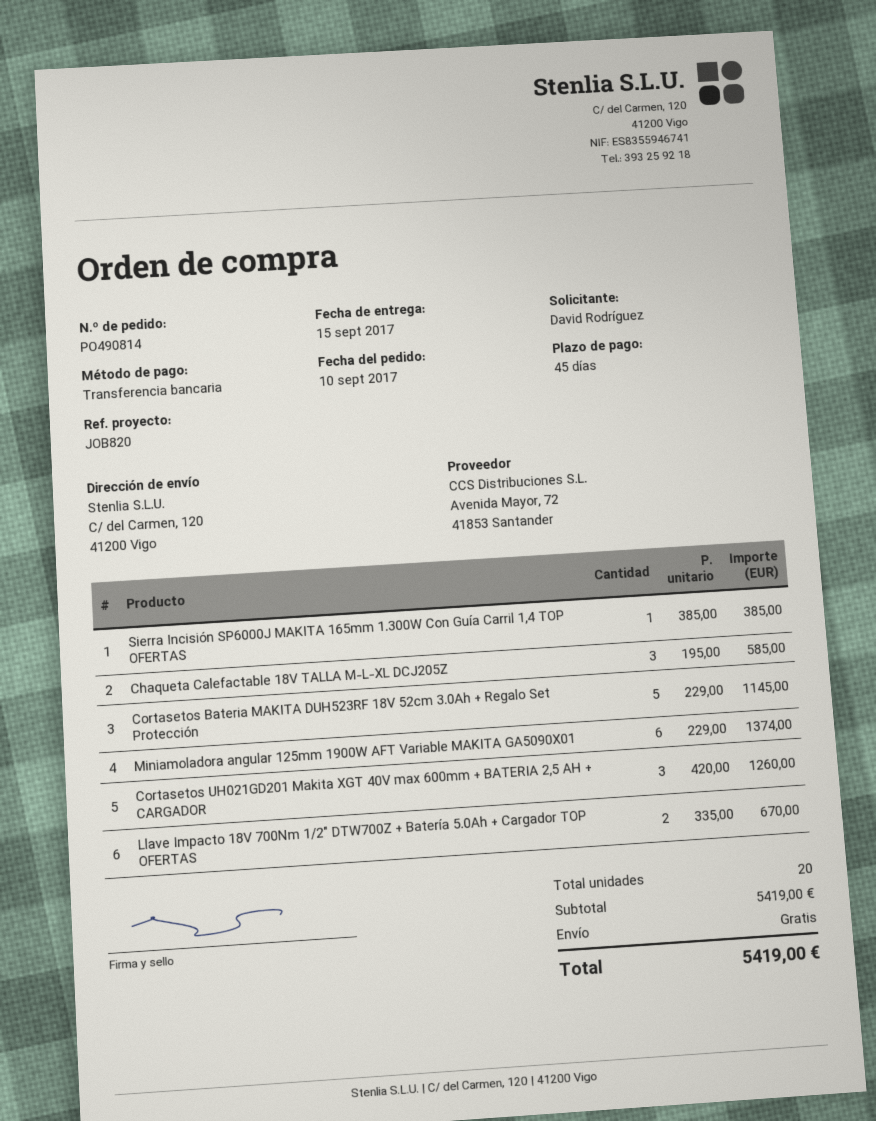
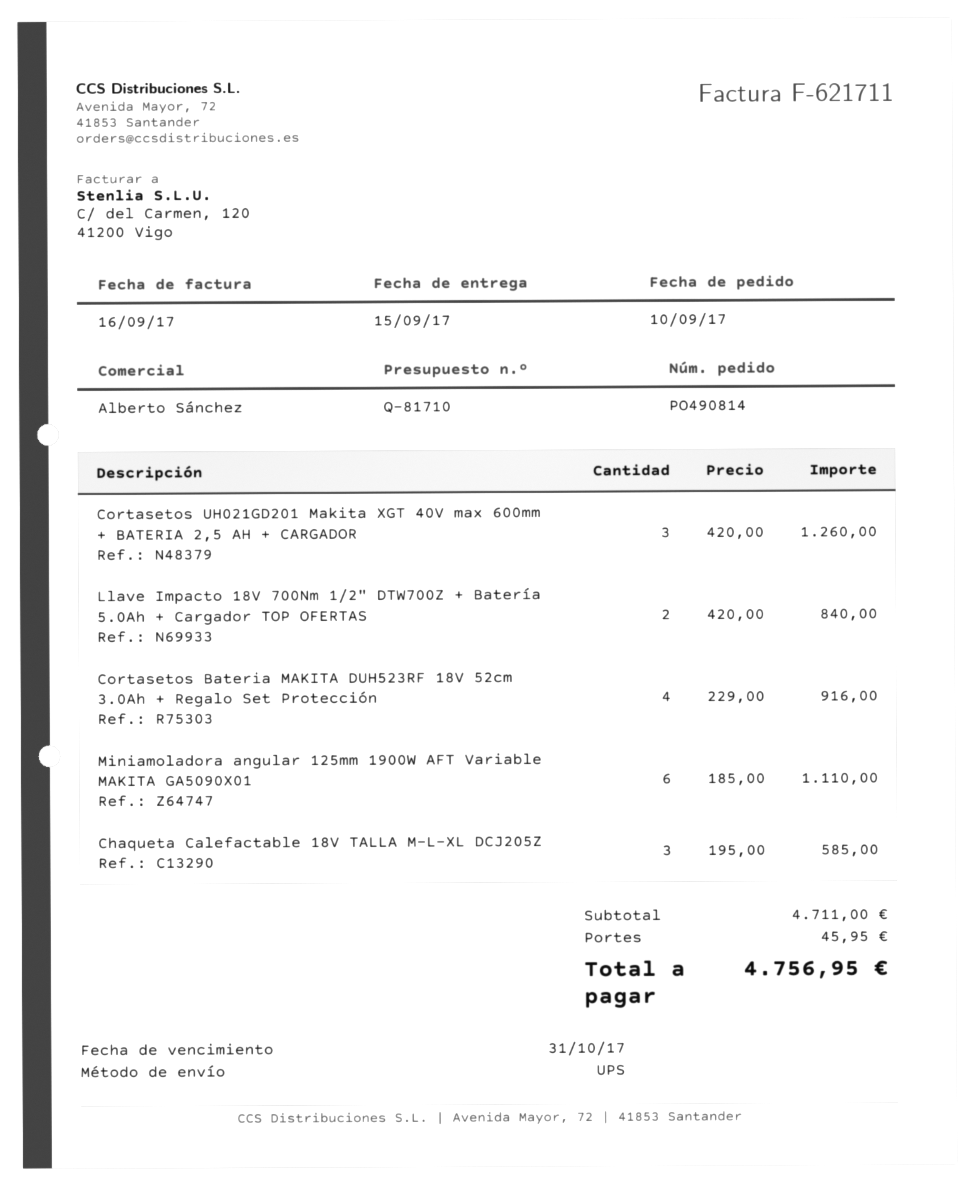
Sierra Incisión SP6000J MAKITA 165mm 1.300W Con Guía Carril 1,4 TOP OFERTAS: 1 x 385.00 = 385.00 -> none
Cortasetos Bateria MAKITA DUH523RF 18V 52cm 3.0Ah + Regalo Set Protección: 5 x 229.00 = 1145.00 -> 4 x 229.00 = 916.00
Miniamoladora angular 125mm 1900W AFT Variable MAKITA GA5090X01: 6 x 229.00 = 1374.00 -> 6 x 185.00 = 1110.00
Llave Impacto 18V 700Nm 1/2" DTW700Z + Batería 5.0Ah + Cargador TOP OFERTAS: 2 x 335.00 = 670.00 -> 2 x 420.00 = 840.00
subtotal: 5419.00 -> 4711.00
shipping: 0.00 -> 45.95
total: 5419.00 -> 4756.95

